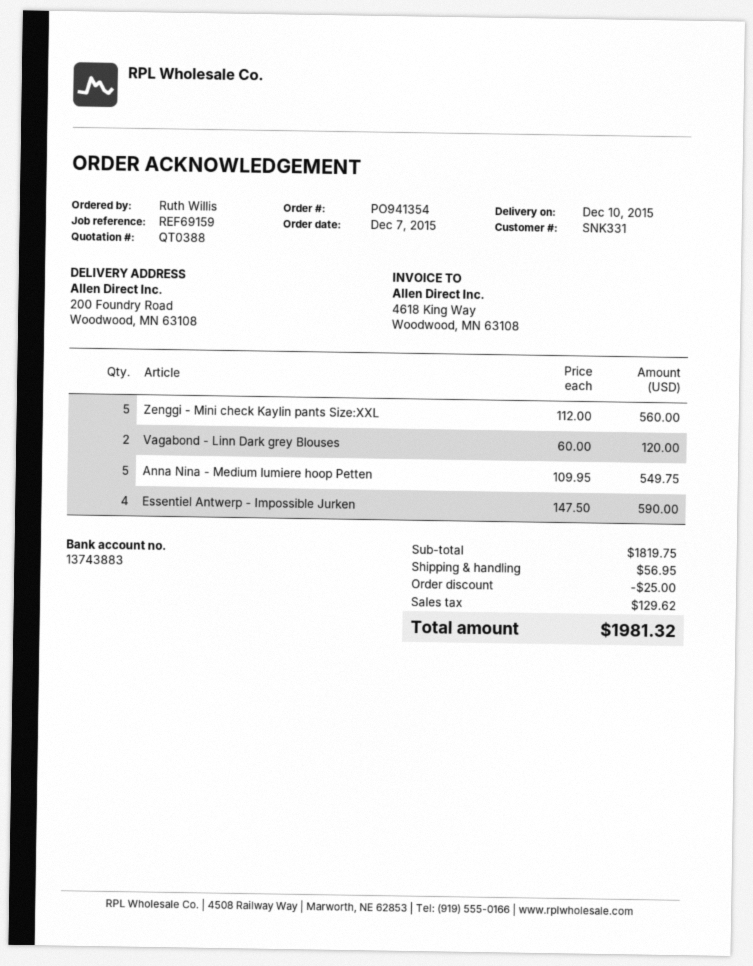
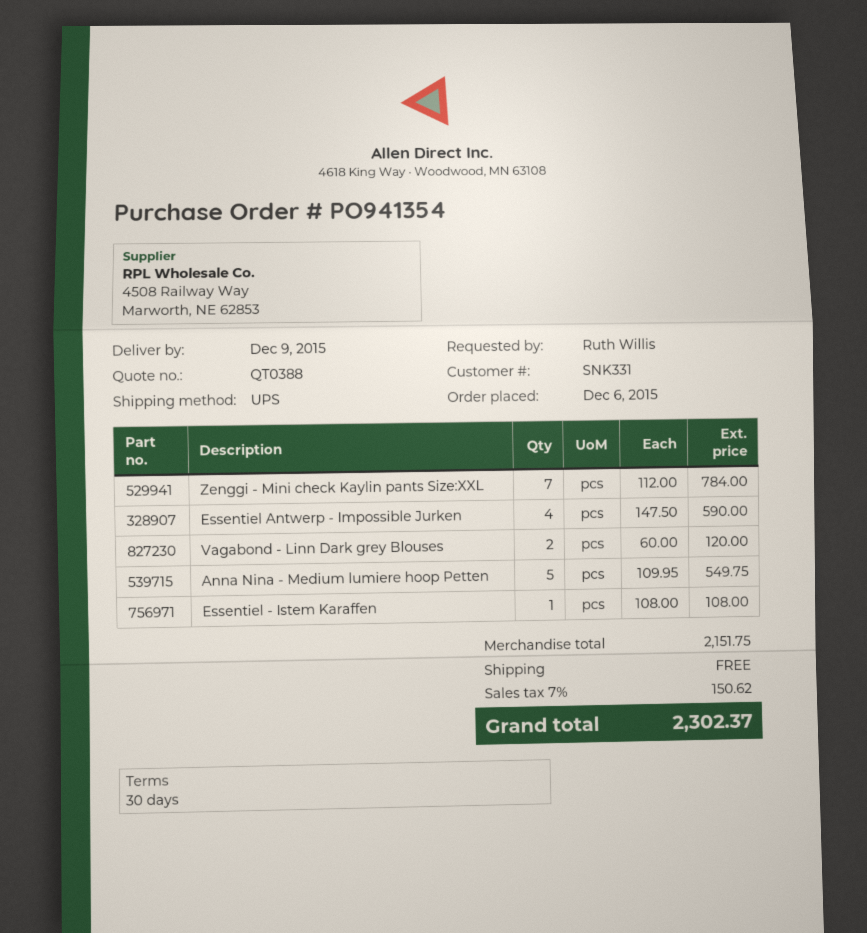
order date: 2015-12-07 -> 2015-12-06
delivery date: 2015-12-10 -> 2015-12-09
Zenggi - Mini check Kaylin pants Size:XXL: 5 x 112.00 = 560.00 -> 7 x 112.00 = 784.00
Essentiel - Istem Karaffen: none -> 1 x 108.00 = 108.00
subtotal: 1819.75 -> 2151.75
discount: 25.00 -> none
shipping: 56.95 -> 0.00
tax: 129.62 -> 150.62
total: 1981.32 -> 2302.37

